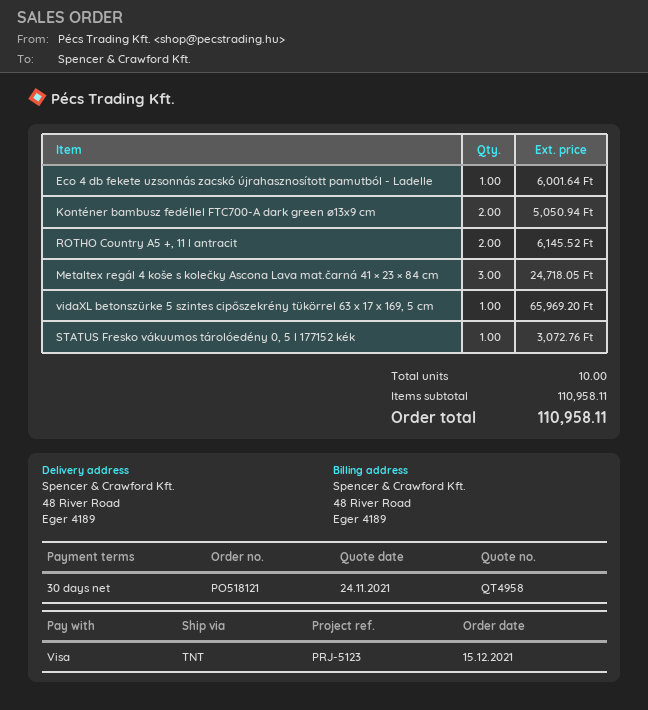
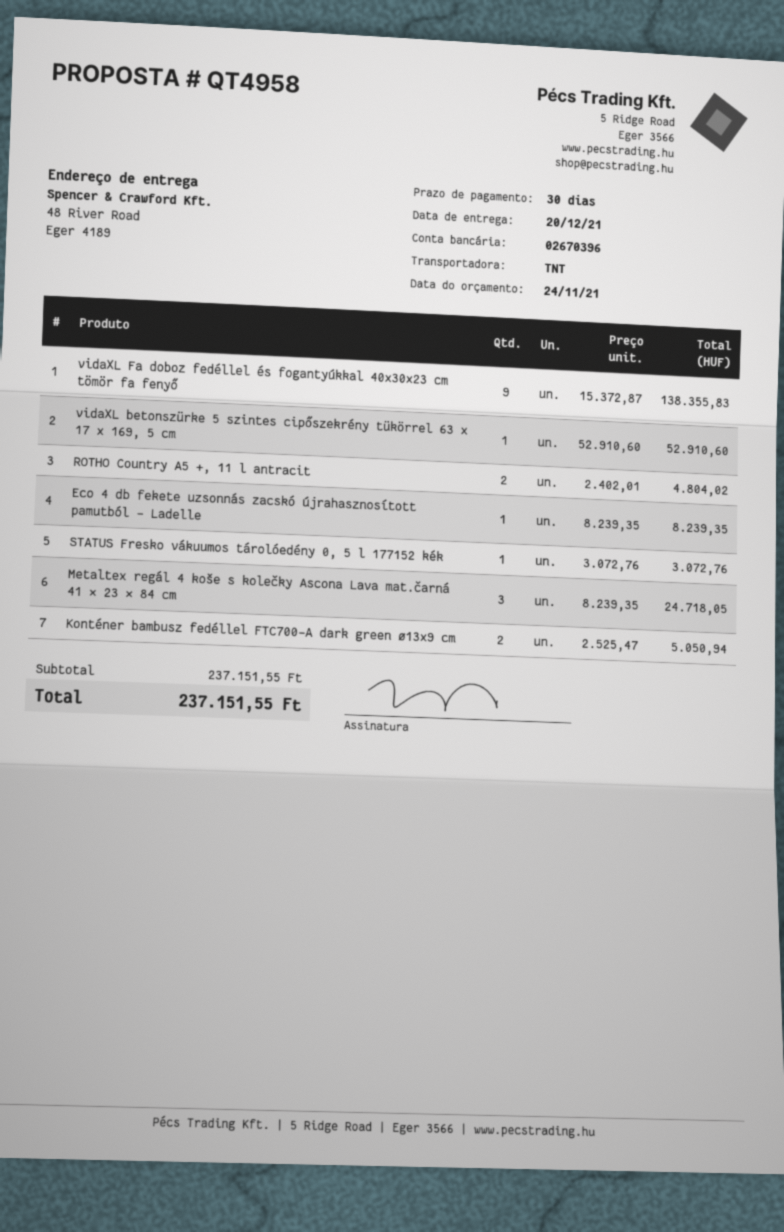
Eco 4 db fekete uzsonnás zacskó újrahasznosított pamutból - Ladelle: 1 for 6001.64 -> 1 for 8239.35
ROTHO Country A5 +, 11 l antracit: 2 for 6145.52 -> 2 for 4804.02
vidaXL betonszürke 5 szintes cipőszekrény tükörrel 63 x 17 x 169, 5 cm: 1 for 65969.20 -> 1 for 52910.60
vidaXL Fa doboz fedéllel és fogantyúkkal 40x30x23 cm tömör fa fenyő: none -> 9 for 138355.83
subtotal: 110958.11 -> 237151.55
total: 110958.11 -> 237151.55

